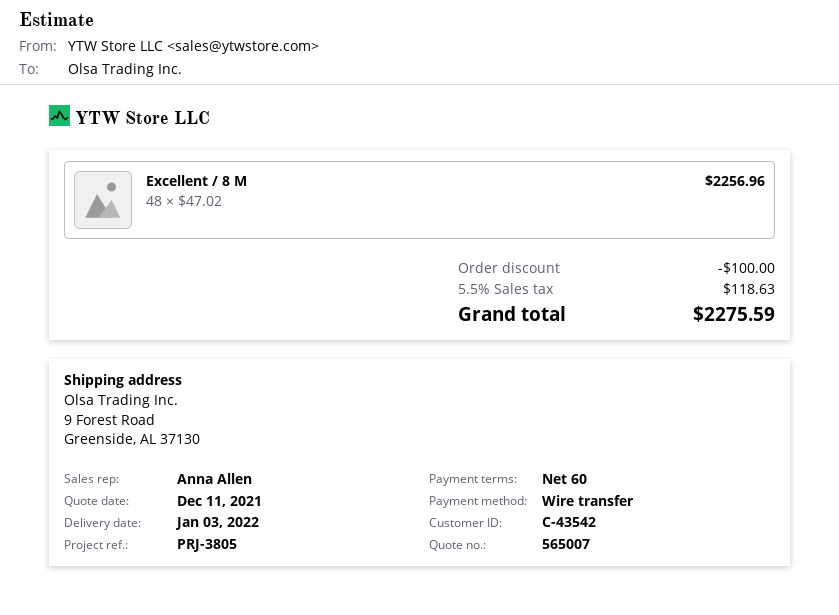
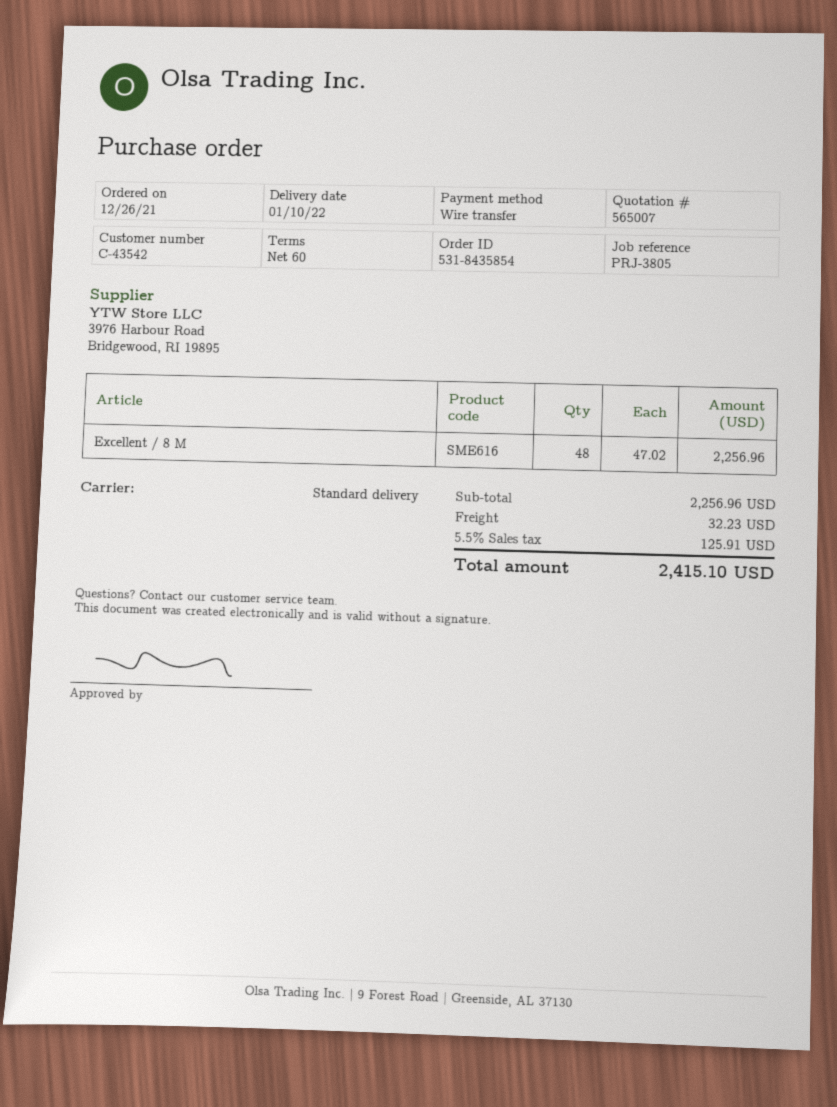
delivery date: 2022-01-03 -> 2022-01-10
discount: 100.00 -> none
shipping: none -> 32.23
tax: 5.5% = 118.63 -> 5.5% = 125.91
total: 2275.59 -> 2415.10

